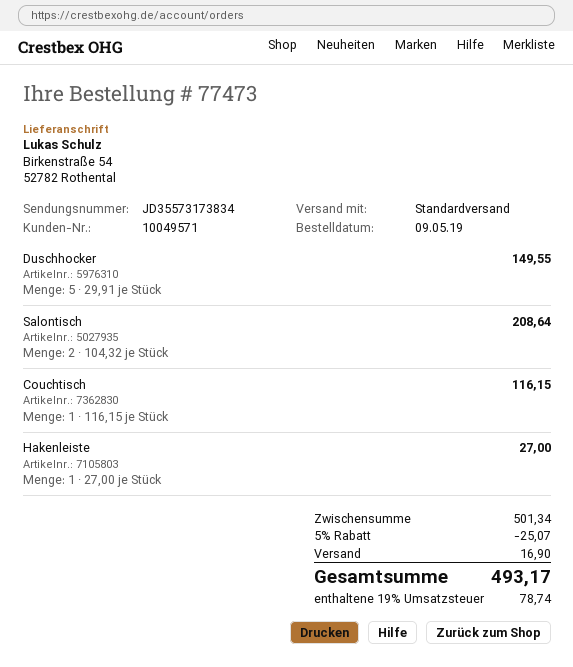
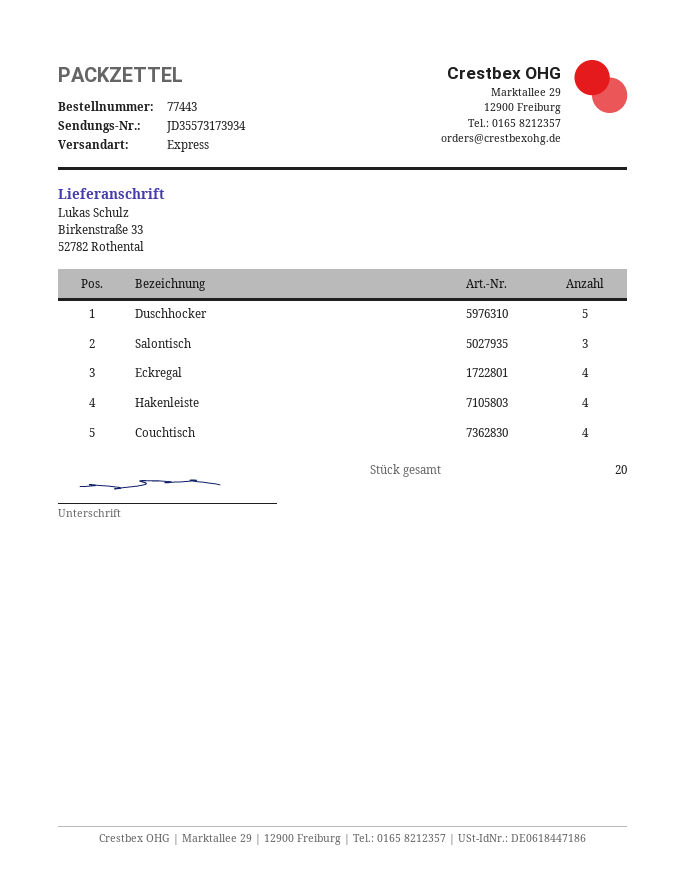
order number: 77473 -> 77443
shipping method: standard -> express
tracking number: JD35573173834 -> JD35573173934
ship to: Birkenstraße 54, 52782 Rothental -> Birkenstraße 33, 52782 Rothental
Salontisch: 2 -> 3
Couchtisch: 1 -> 4
Hakenleiste: 1 -> 4
Eckregal: none -> 4

